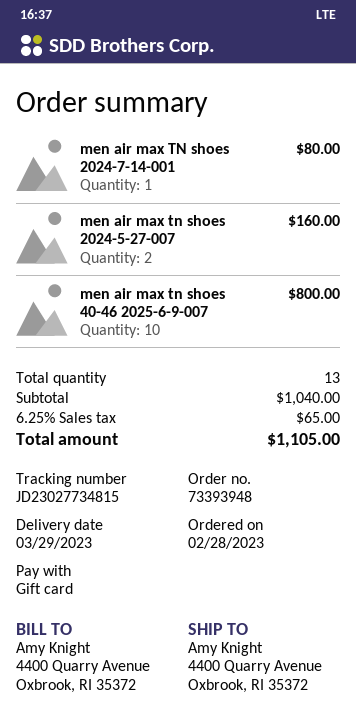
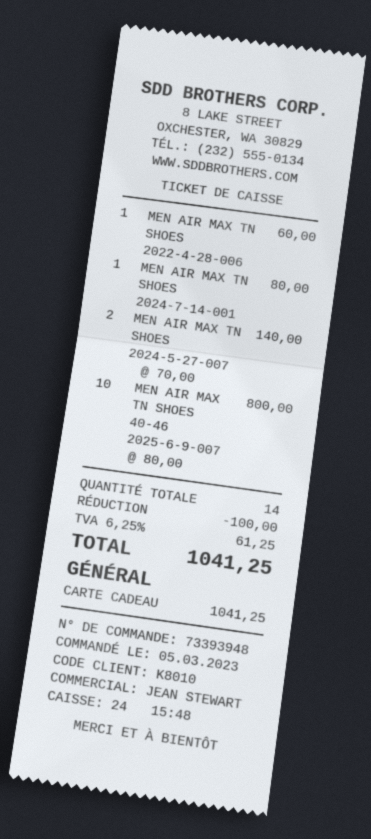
order date: 2023-02-28 -> 2023-03-05
men air max tn shoes 2024-5-27-007: 2 for 160.00 -> 2 for 140.00
MEN AIR MAX TN SHOES 2022-4-28-006: none -> 1 for 60.00
total quantity: 13 -> 14
discount: none -> 100.00
tax: 6.25% = 65.00 -> 6.25% = 61.25
total: 1105.00 -> 1041.25

